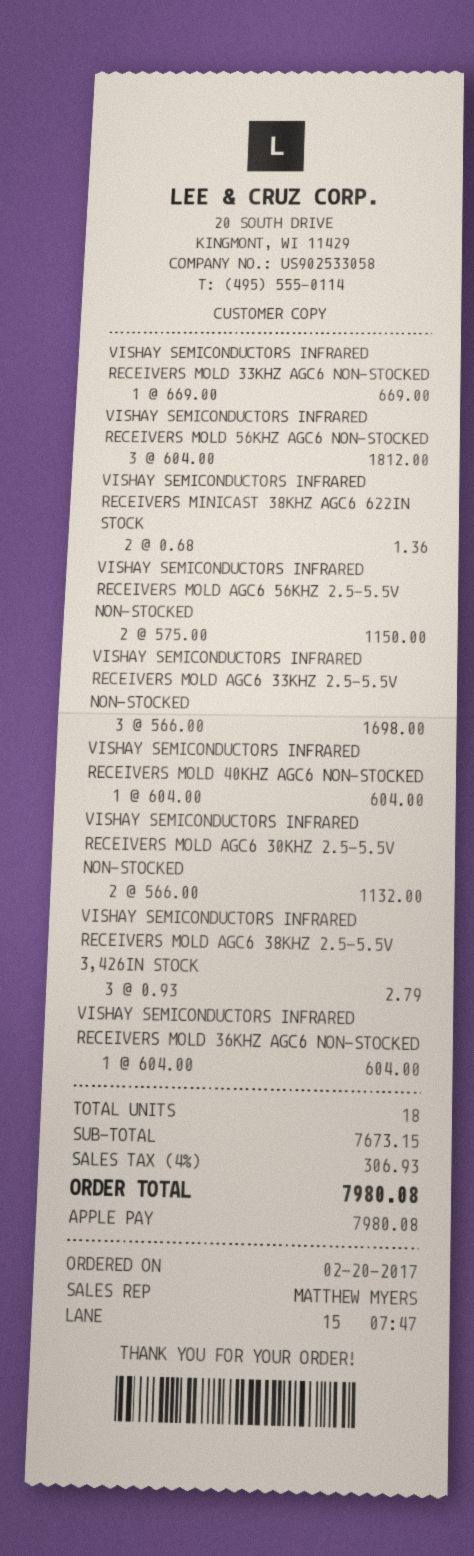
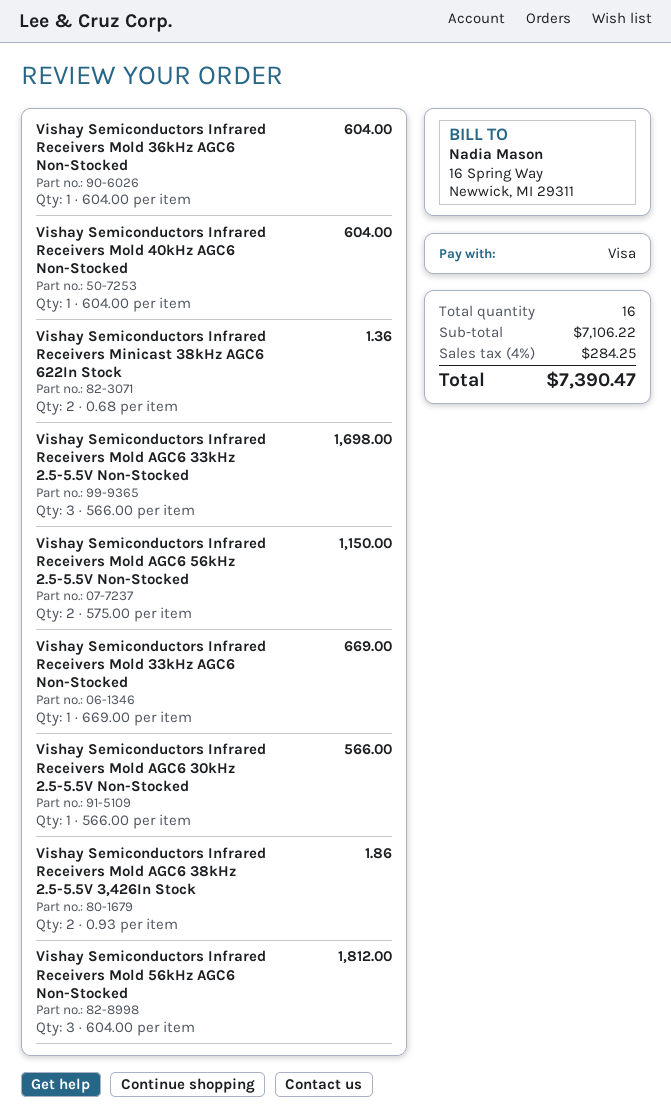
payment method: Apple Pay -> Visa
VISHAY SEMICONDUCTORS INFRARED RECEIVERS MOLD AGC6 30KHZ 2.5-5.5V NON-STOCKED: 2 x 566.00 = 1132.00 -> 1 x 566.00 = 566.00
VISHAY SEMICONDUCTORS INFRARED RECEIVERS MOLD AGC6 38KHZ 2.5-5.5V 3,426IN STOCK: 3 x 0.93 = 2.79 -> 2 x 0.93 = 1.86
total quantity: 18 -> 16
subtotal: 7673.15 -> 7106.22
tax: 4% = 306.93 -> 4% = 284.25
total: 7980.08 -> 7390.47

